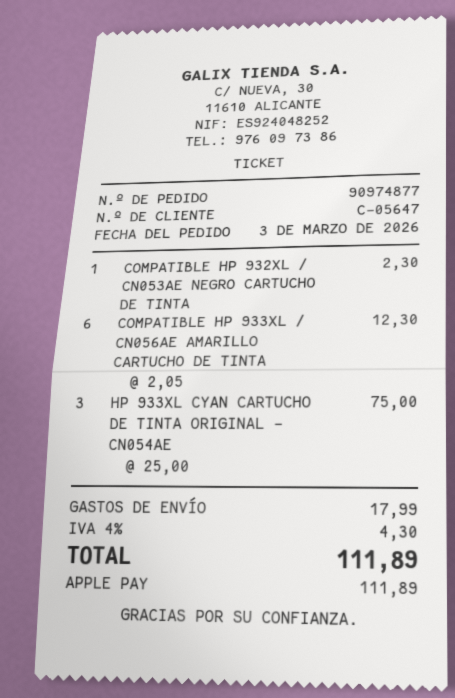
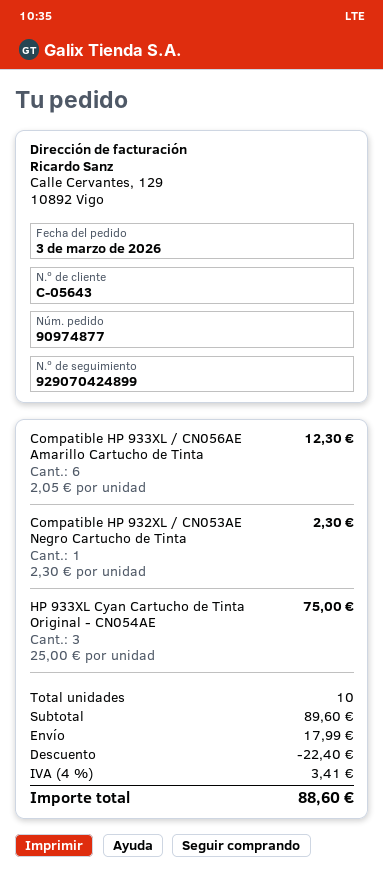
customer number: C-05647 -> C-05643
discount: none -> 22.40
tax: 4% = 4.30 -> 4% = 3.41
total: 111.89 -> 88.60

